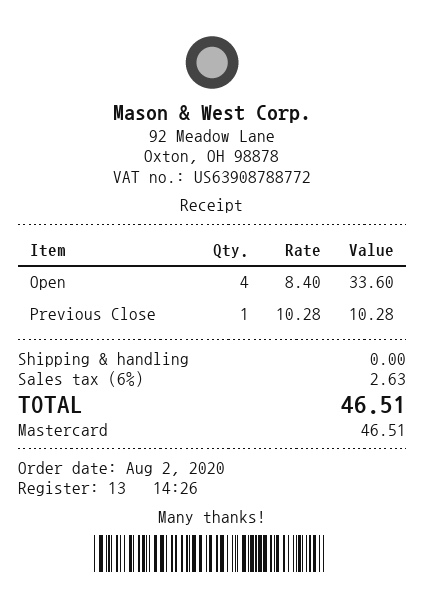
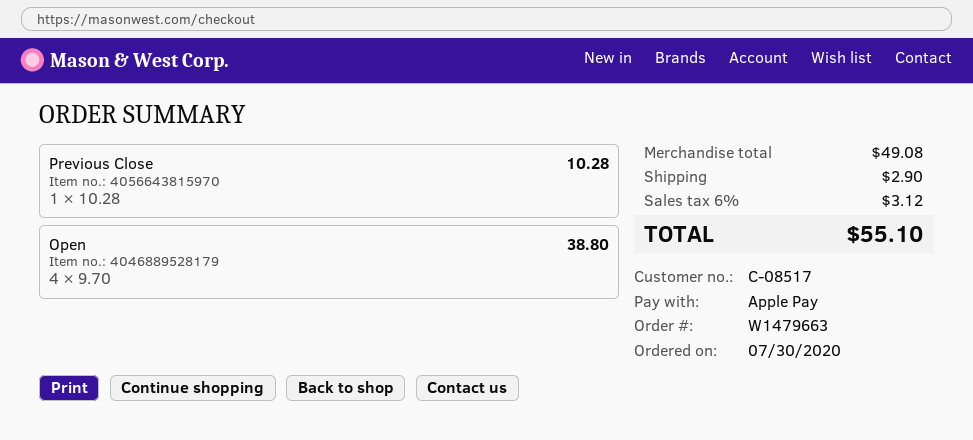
order date: 2020-08-02 -> 2020-07-30
payment method: Mastercard -> Apple Pay
Open: 4 x 8.40 = 33.60 -> 4 x 9.70 = 38.80
shipping: 0.00 -> 2.90
tax: 6% = 2.63 -> 6% = 3.12
total: 46.51 -> 55.10

